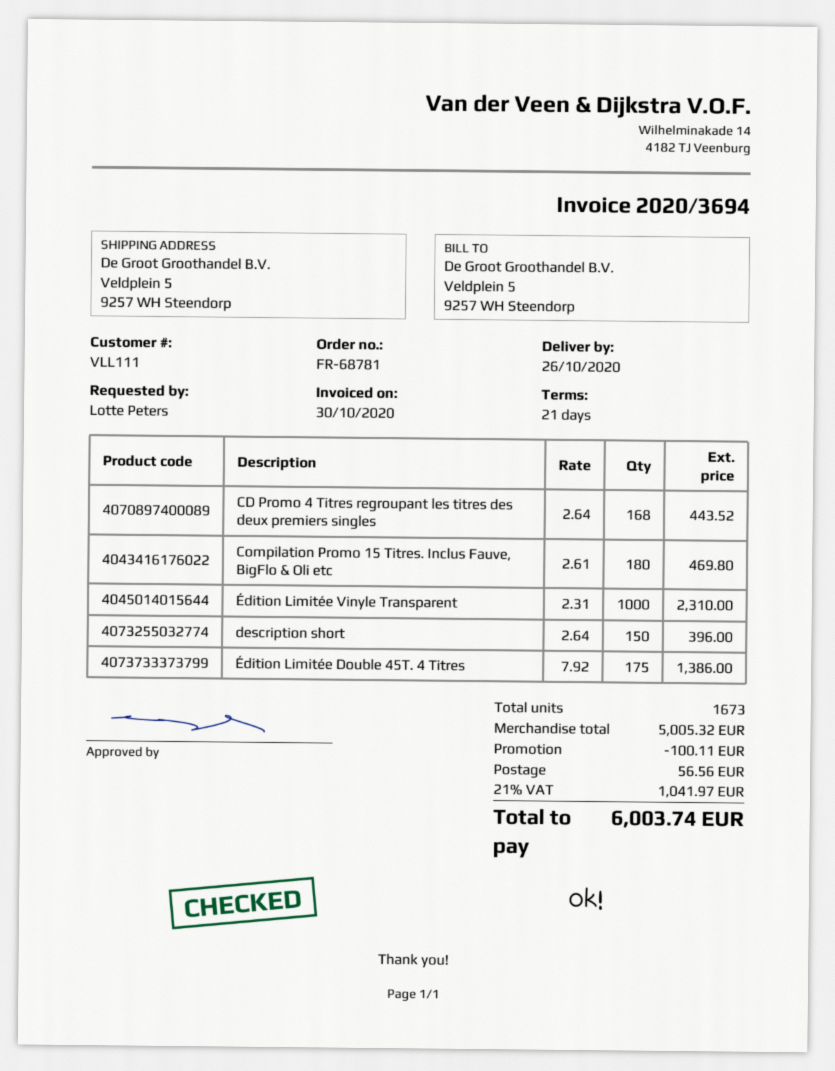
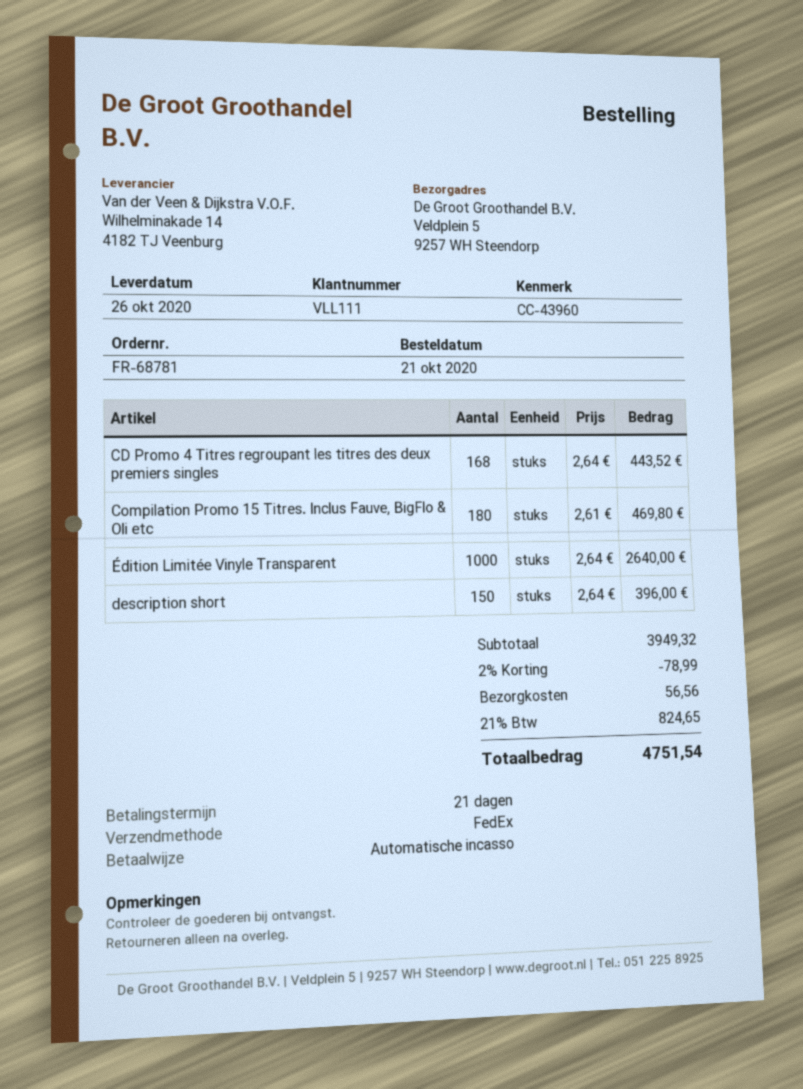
Édition Limitée Vinyle Transparent: 1000 x 2.31 = 2310.00 -> 1000 x 2.64 = 2640.00
Édition Limitée Double 45T. 4 Titres: 175 x 7.92 = 1386.00 -> none
subtotal: 5005.32 -> 3949.32
discount: 100.11 -> 78.99
tax: 21% = 1041.97 -> 21% = 824.65
total: 6003.74 -> 4751.54

